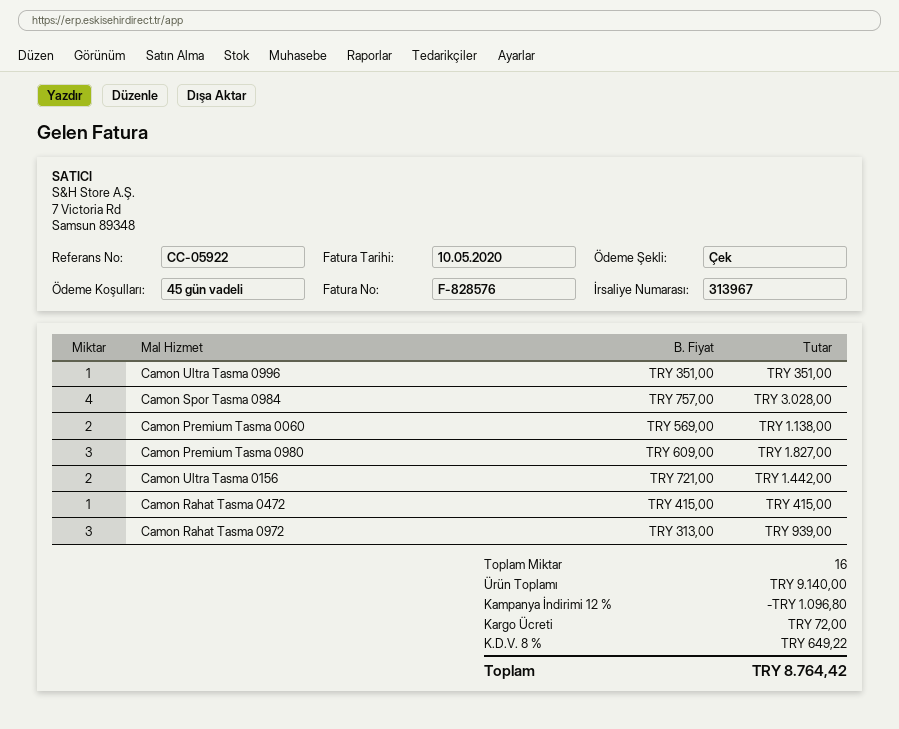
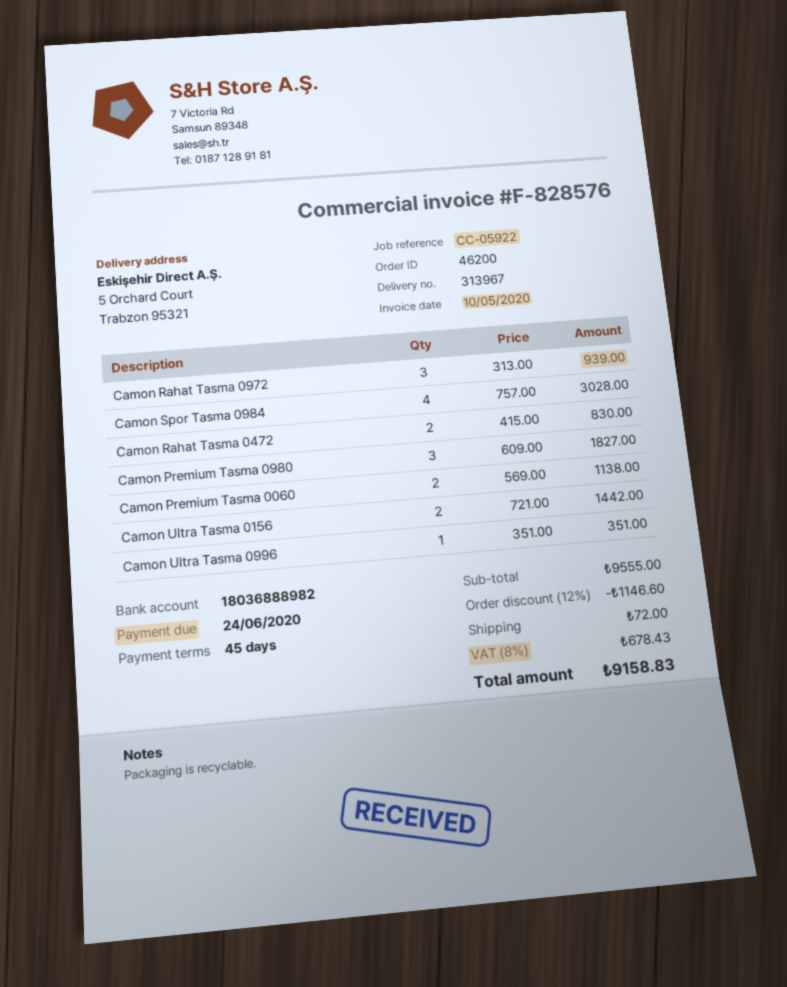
Camon Rahat Tasma 0472: 1 x 415.00 = 415.00 -> 2 x 415.00 = 830.00
subtotal: 9140.00 -> 9555.00
discount: 12% = 1096.80 -> 12% = 1146.60
tax: 8% = 649.22 -> 8% = 678.43
total: 8764.42 -> 9158.83

